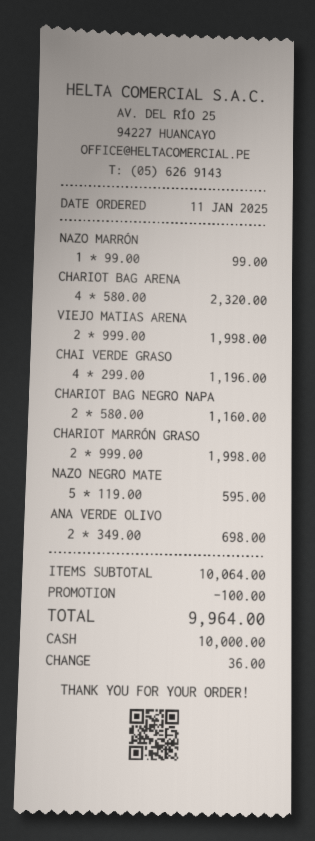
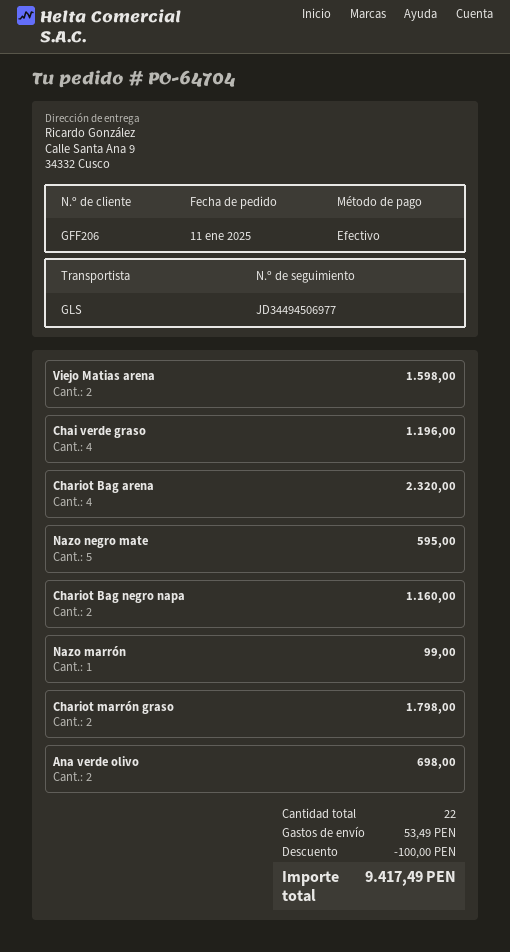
VIEJO MATIAS ARENA: 2 for 1998.00 -> 2 for 1598.00
CHARIOT MARRÓN GRASO: 2 for 1998.00 -> 2 for 1798.00
shipping: none -> 53.49
total: 9964.00 -> 9417.49

